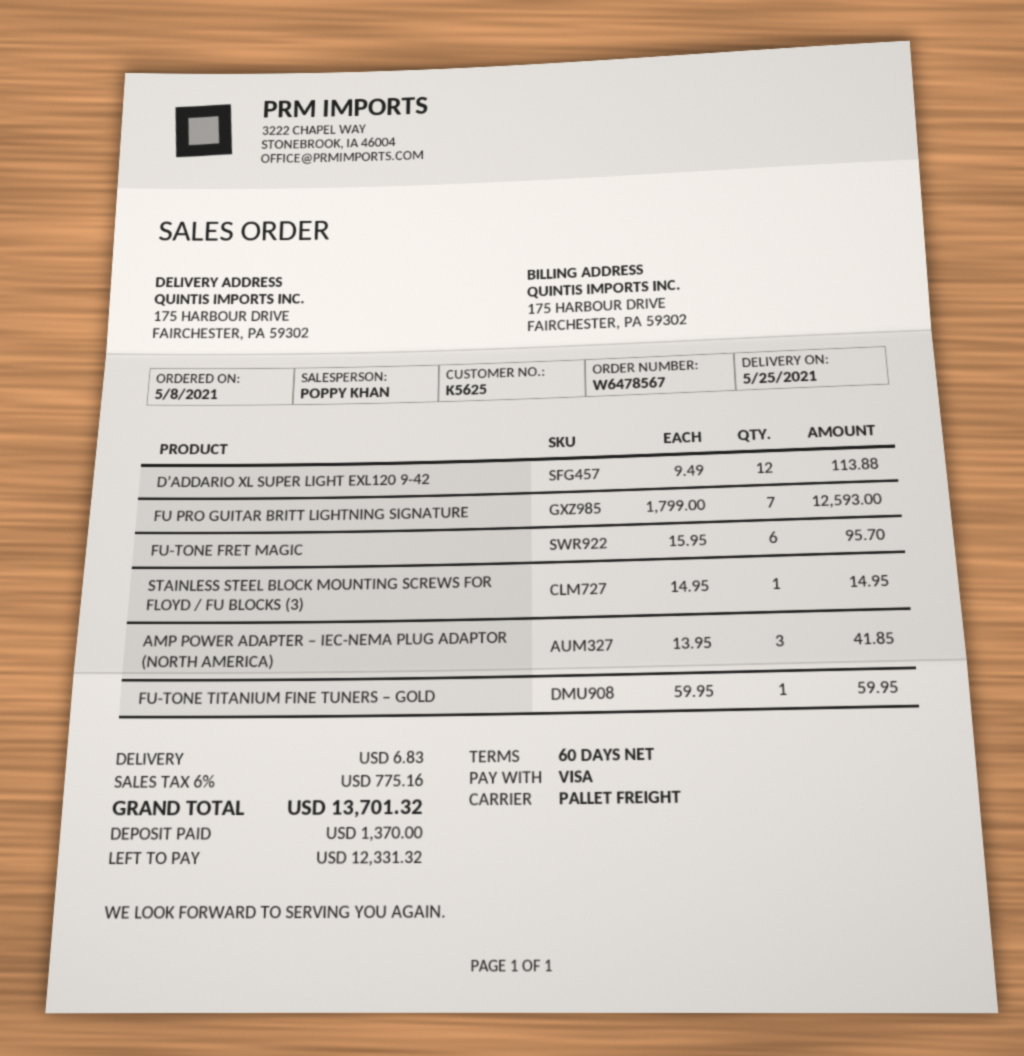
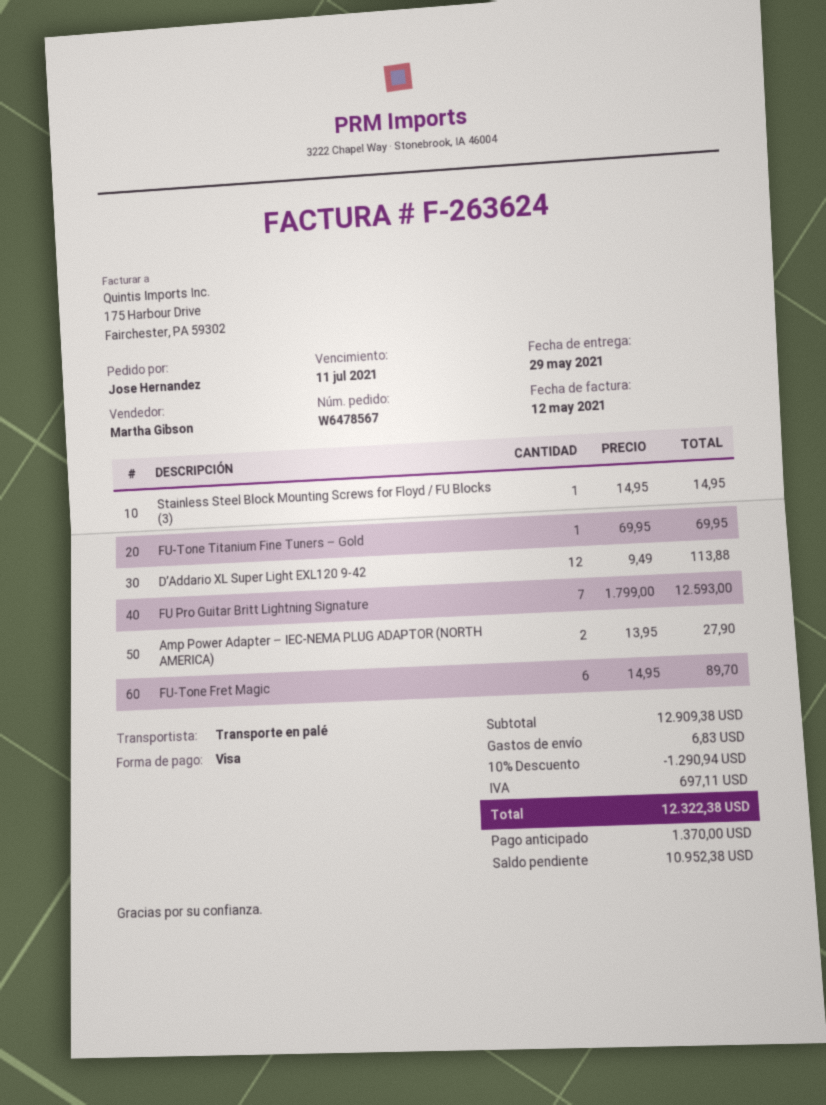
delivery date: 2021-05-25 -> 2021-05-29
sales rep: POPPY KHAN -> Martha Gibson
FU-TONE FRET MAGIC: 6 x 15.95 = 95.70 -> 6 x 14.95 = 89.70
AMP POWER ADAPTER – IEC-NEMA PLUG ADAPTOR (NORTH AMERICA): 3 x 13.95 = 41.85 -> 2 x 13.95 = 27.90
FU-TONE TITANIUM FINE TUNERS – GOLD: 1 x 59.95 = 59.95 -> 1 x 69.95 = 69.95
discount: none -> 10% = 1290.94
tax: 775.16 -> 697.11
total: 13701.32 -> 12322.38
balance: 12331.32 -> 10952.38

